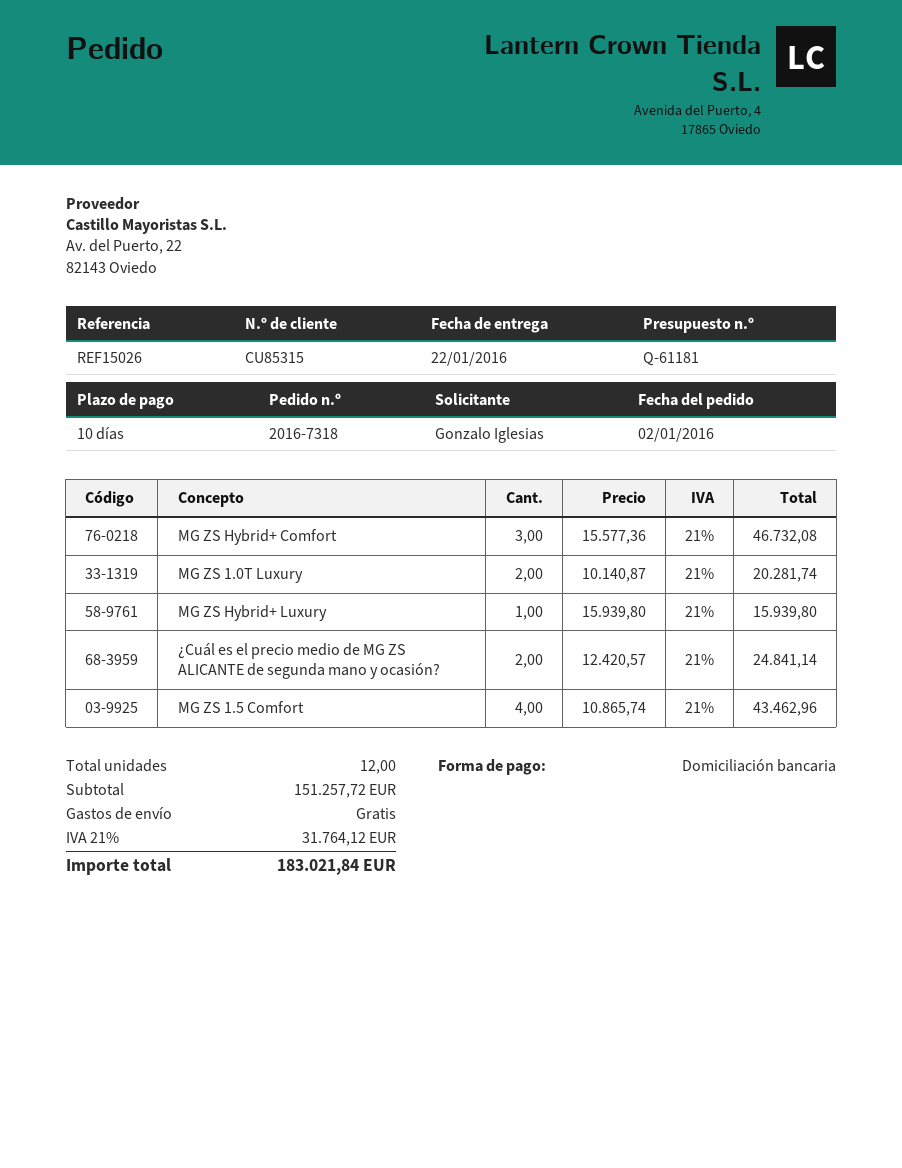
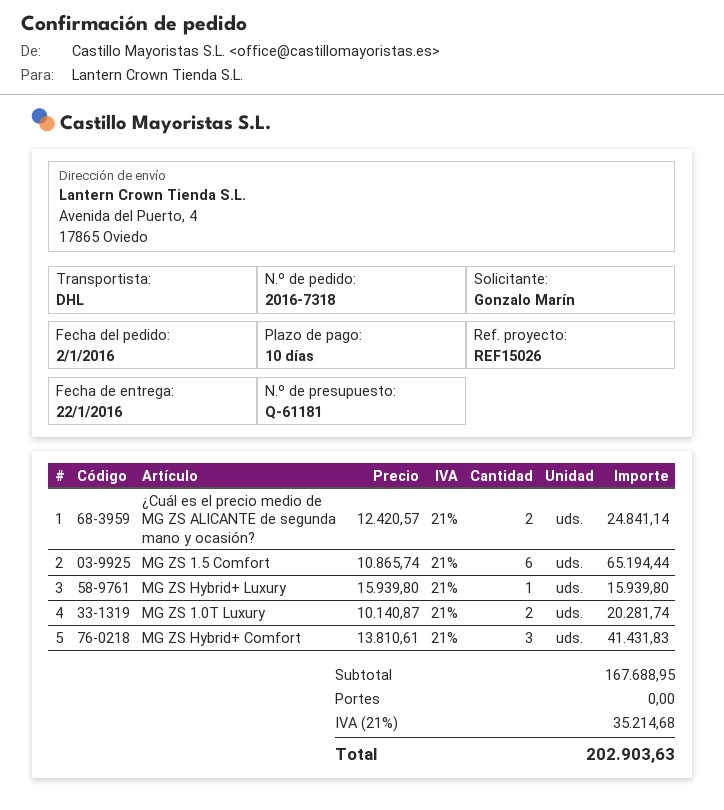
ordered by: Gonzalo Iglesias -> Gonzalo Marín
MG ZS Hybrid+ Comfort: 3 x 15577.36 = 46732.08 -> 3 x 13810.61 = 41431.83
MG ZS 1.5 Comfort: 4 x 10865.74 = 43462.96 -> 6 x 10865.74 = 65194.44
subtotal: 151257.72 -> 167688.95
tax: 21% = 31764.12 -> 21% = 35214.68
total: 183021.84 -> 202903.63

